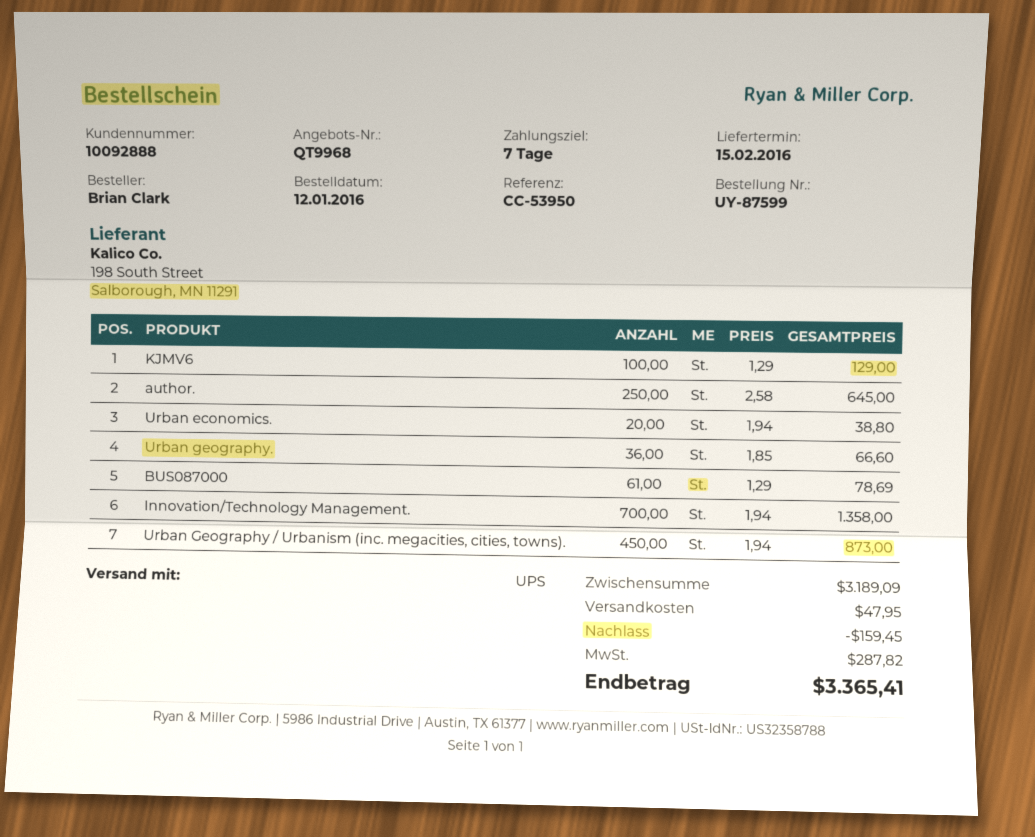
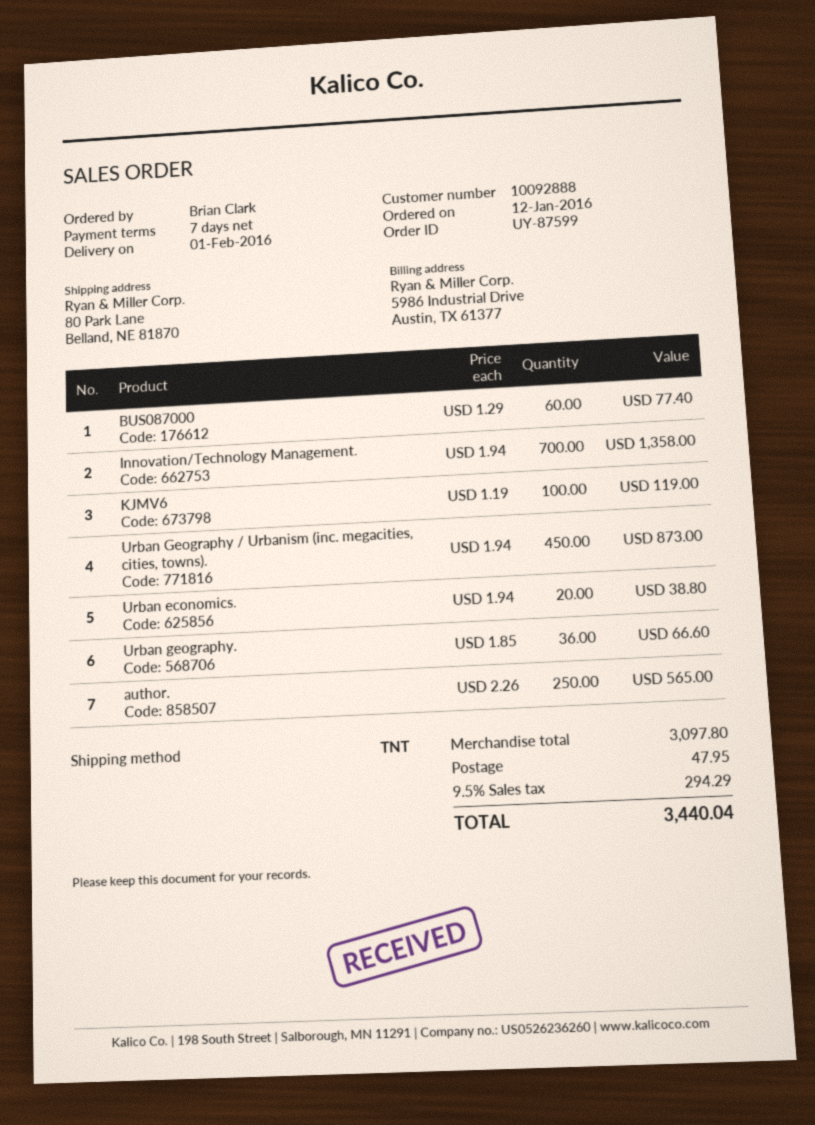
delivery date: 2016-02-15 -> 2016-02-01
shipping method: UPS -> TNT
KJMV6: 100 x 1.29 = 129.00 -> 100 x 1.19 = 119.00
author.: 250 x 2.58 = 645.00 -> 250 x 2.26 = 565.00
BUS087000: 61 x 1.29 = 78.69 -> 60 x 1.29 = 77.40
subtotal: 3189.09 -> 3097.80
discount: 159.45 -> none
tax: 287.82 -> 294.29
total: 3365.41 -> 3440.04

